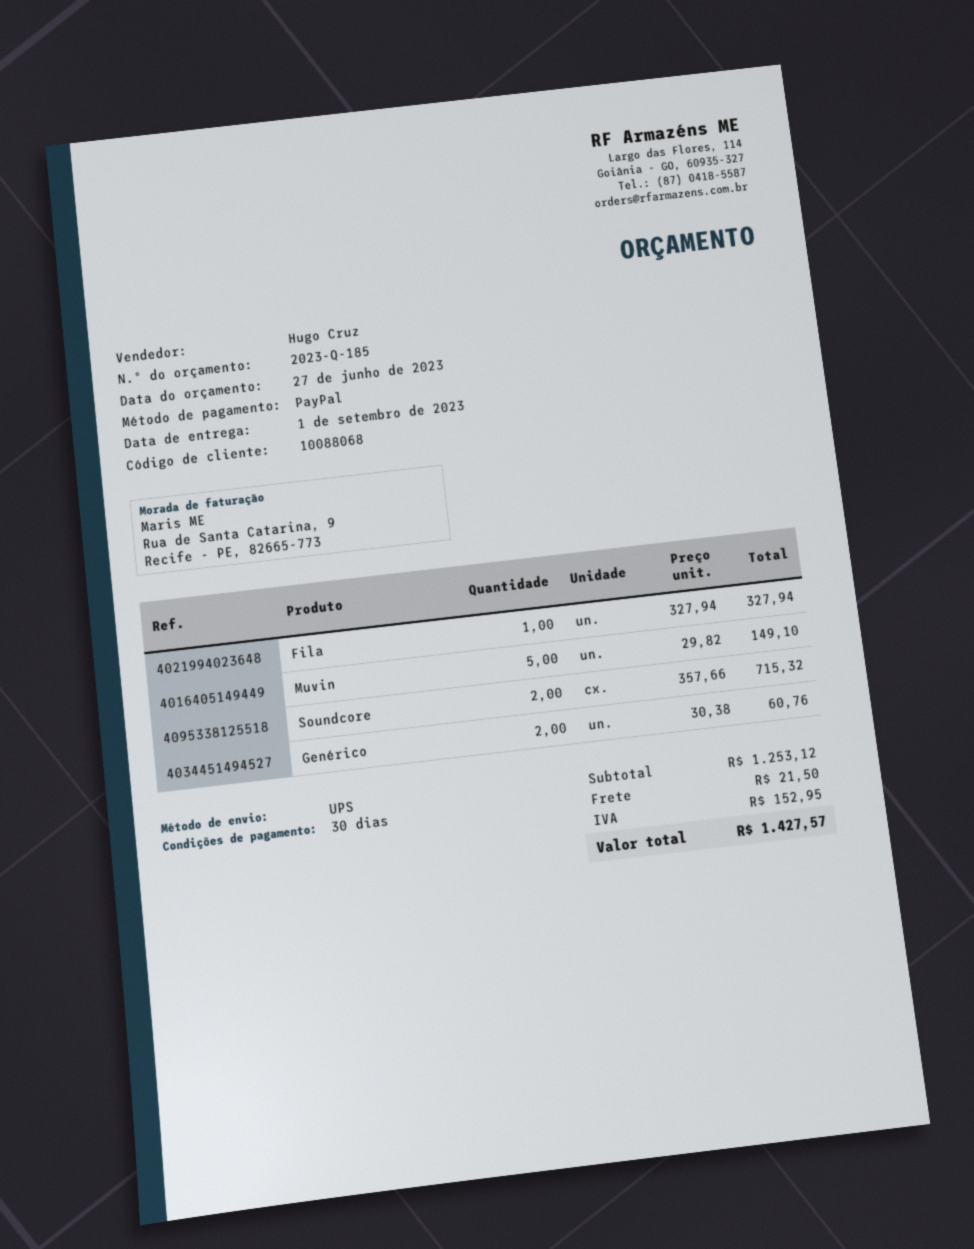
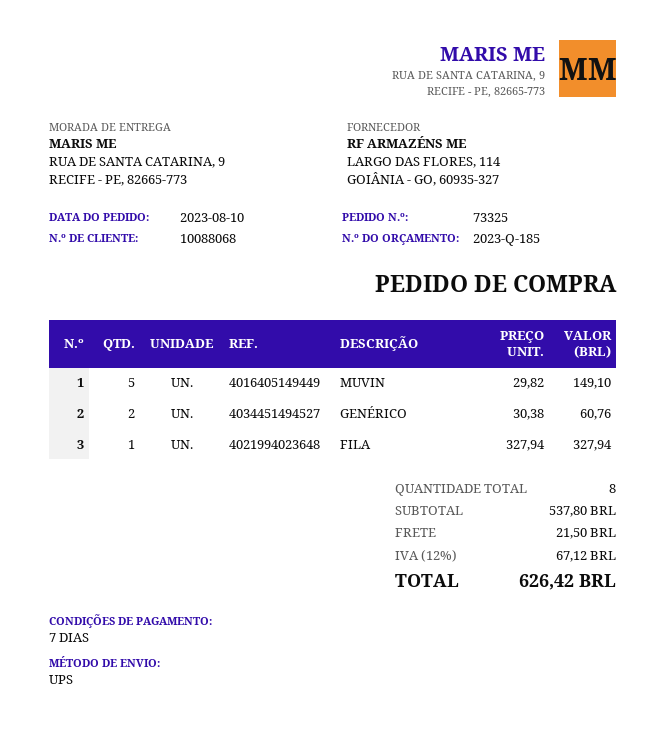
payment terms: 30 days -> 7 days
Soundcore: 2 x 357.66 = 715.32 -> none
subtotal: 1253.12 -> 537.80
tax: 152.95 -> 67.12
total: 1427.57 -> 626.42

